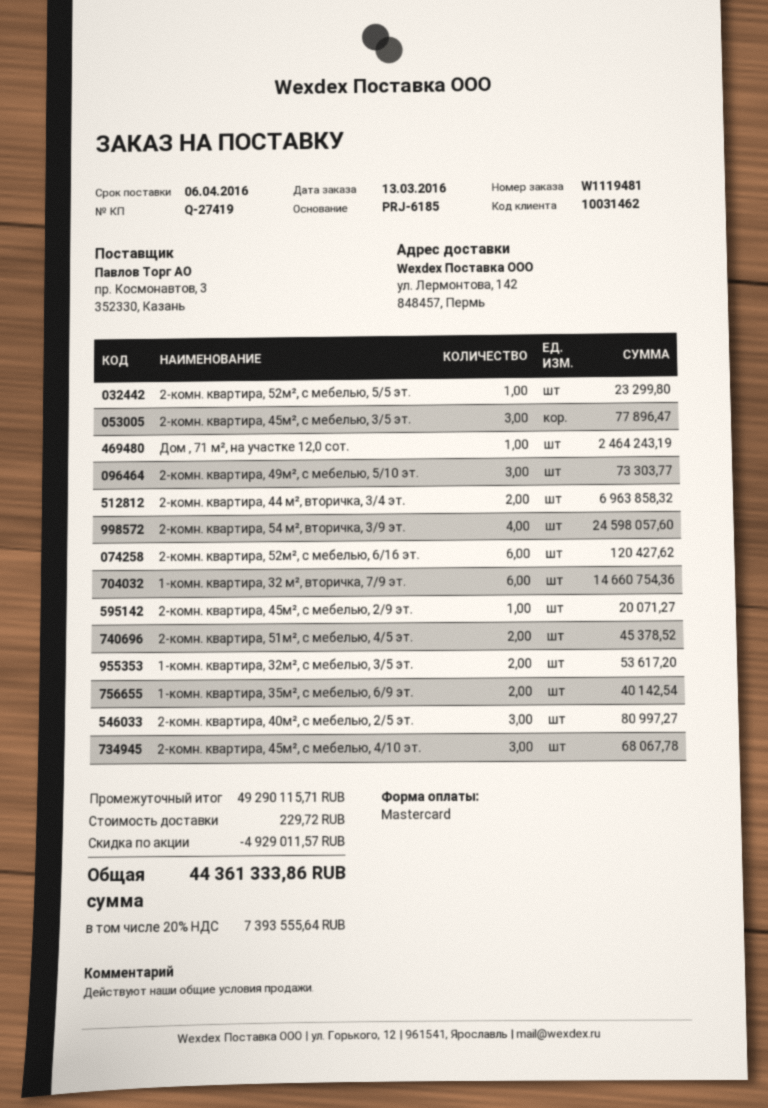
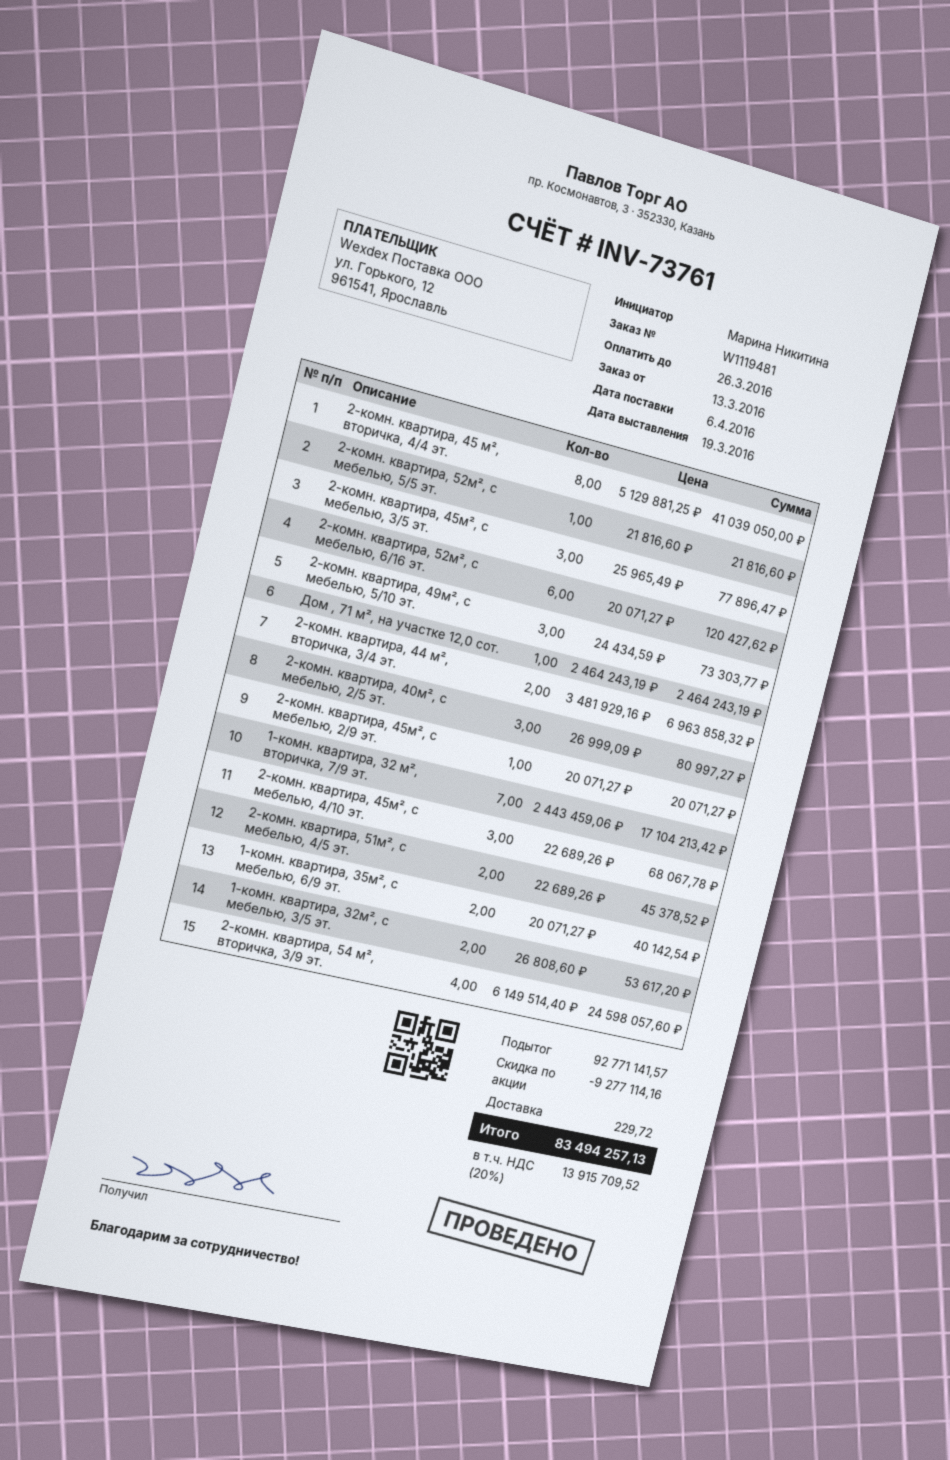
2-комн. квартира, 52м², с мебелью, 5/5 эт.: 1 for 23299.80 -> 1 for 21816.60
1-комн. квартира, 32 м², вторичка, 7/9 эт.: 6 for 14660754.36 -> 7 for 17104213.42
2-комн. квартира, 45 м², вторичка, 4/4 эт.: none -> 8 for 41039050.00
subtotal: 49290115.71 -> 92771141.57
discount: 4929011.57 -> 9277114.16
tax: 20% = 7393555.64 -> 20% = 13915709.52
total: 44361333.86 -> 83494257.13

